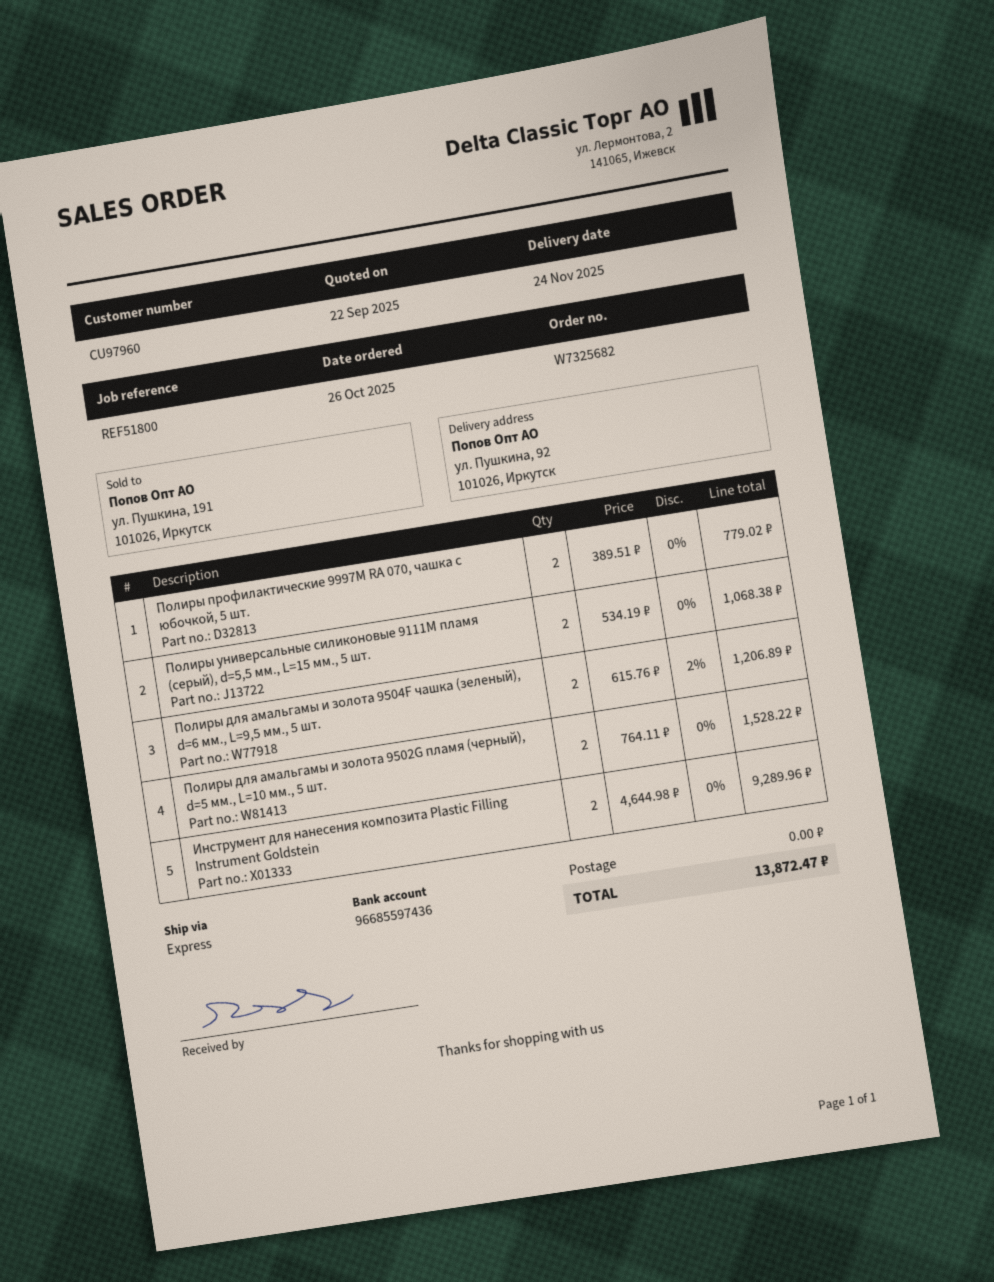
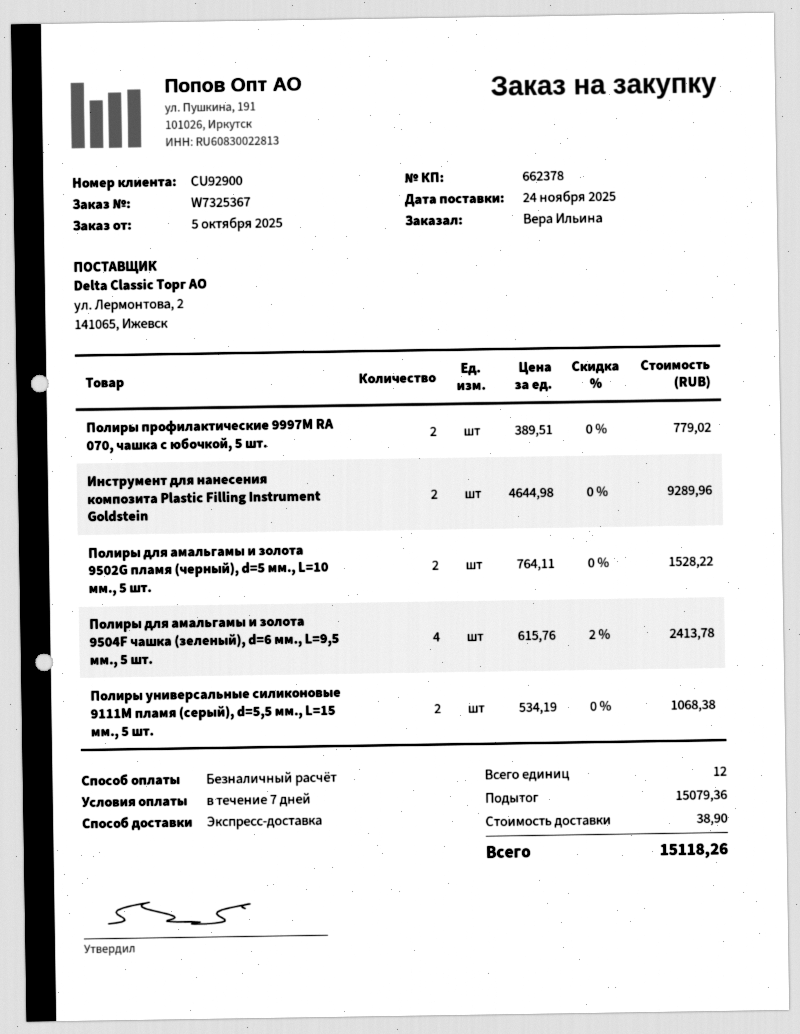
order number: W7325682 -> W7325367
order date: 2025-10-26 -> 2025-10-05
customer number: CU97960 -> CU92900
Полиры для амальгамы и золота 9504F чашка (зеленый), d=6 мм., L=9,5 мм., 5 шт.: 2 x 615.76 - 2% = 1206.89 -> 4 x 615.76 - 2% = 2413.78
shipping: 0.00 -> 38.90
total: 13872.47 -> 15118.26

